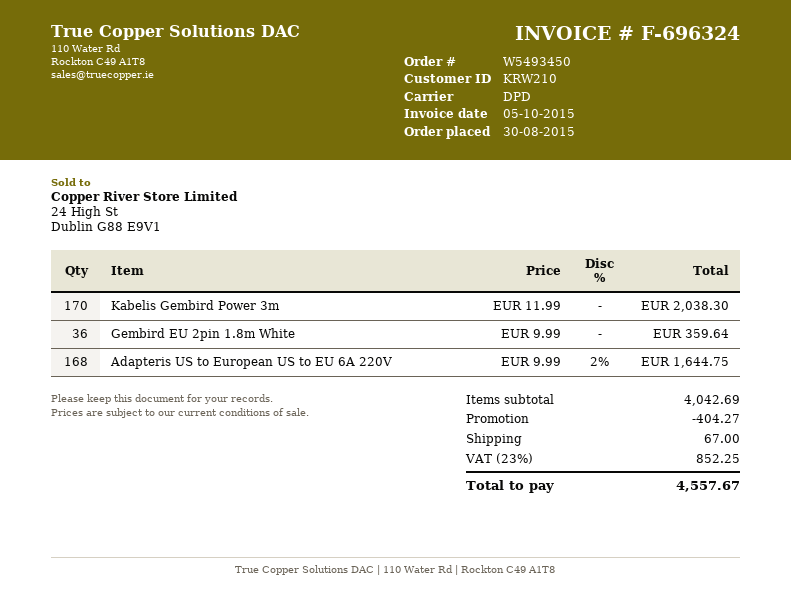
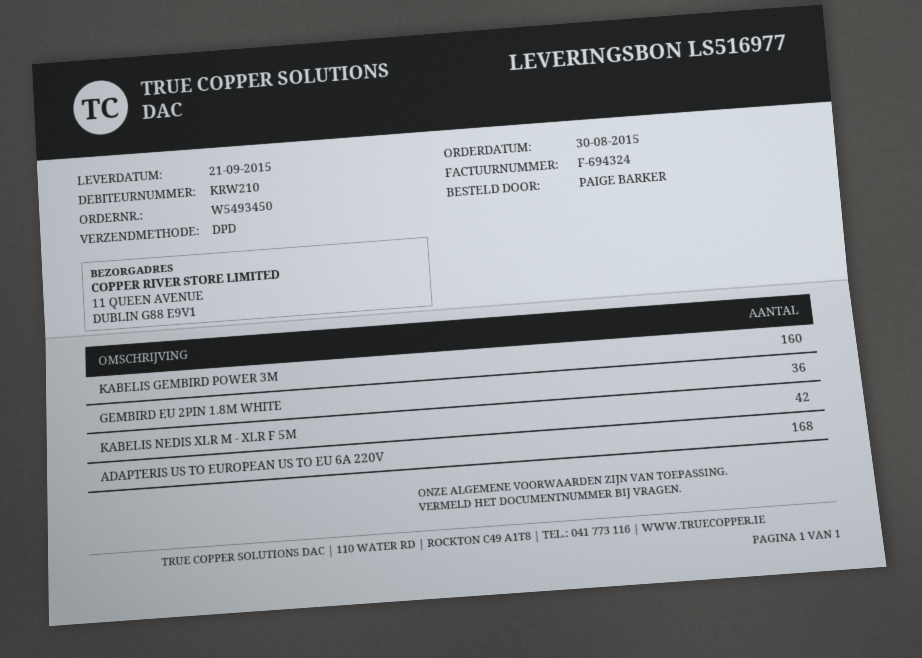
invoice number: F-696324 -> F-694324
Kabelis Gembird Power 3m: 170 -> 160
KABELIS NEDIS XLR M - XLR F 5M: none -> 42

